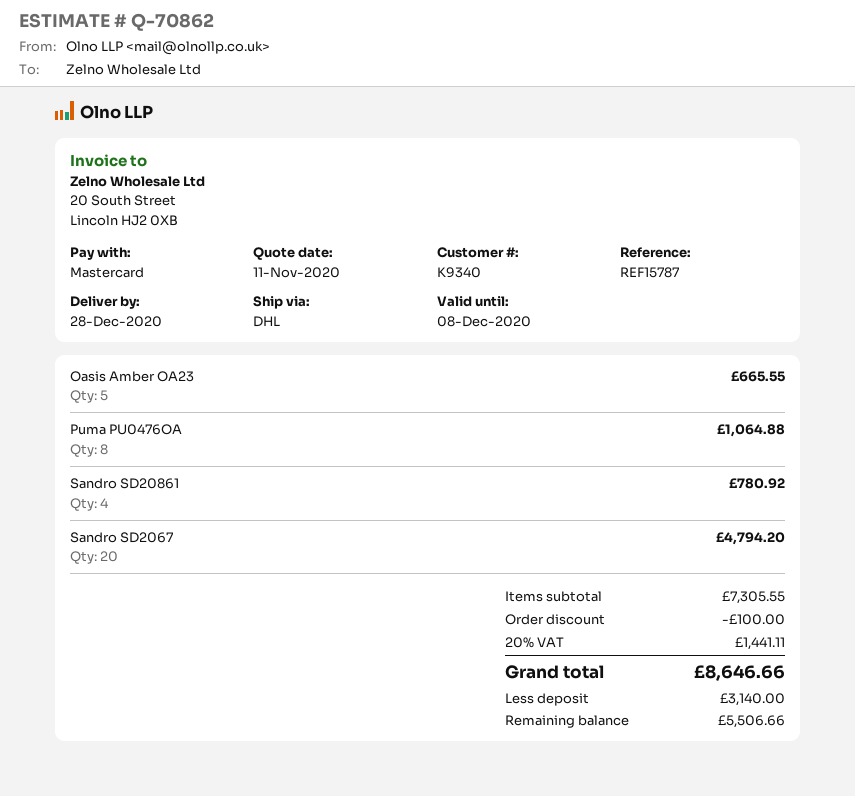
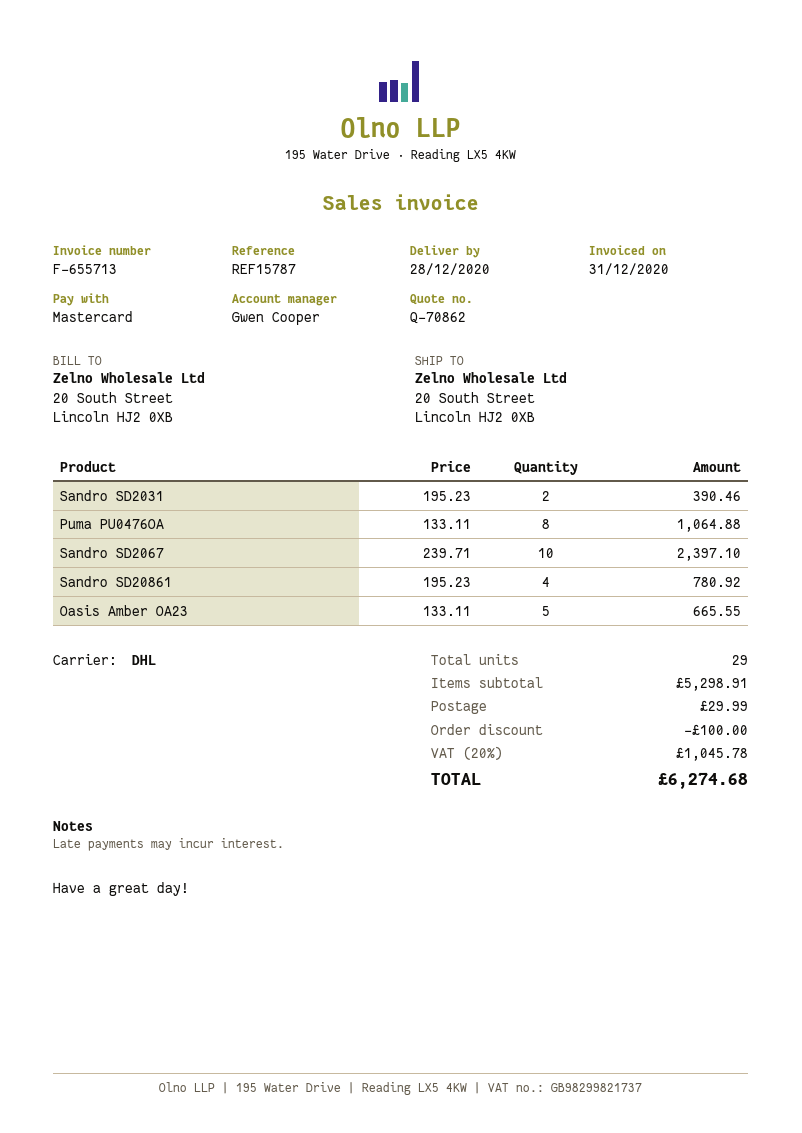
Sandro SD2067: 20 for 4794.20 -> 10 for 2397.10
Sandro SD2031: none -> 2 for 390.46
subtotal: 7305.55 -> 5298.91
shipping: none -> 29.99
tax: 20% = 1441.11 -> 20% = 1045.78
total: 8646.66 -> 6274.68

